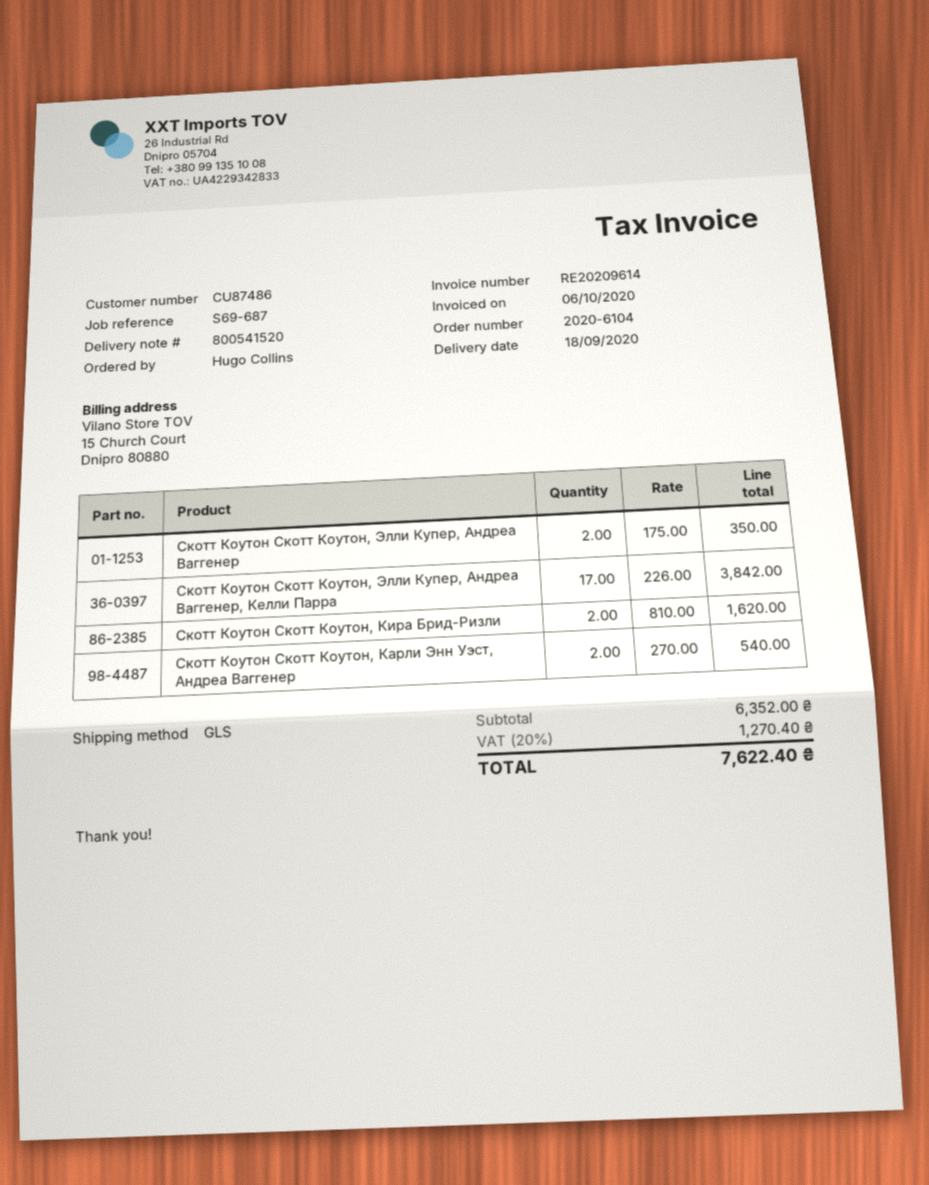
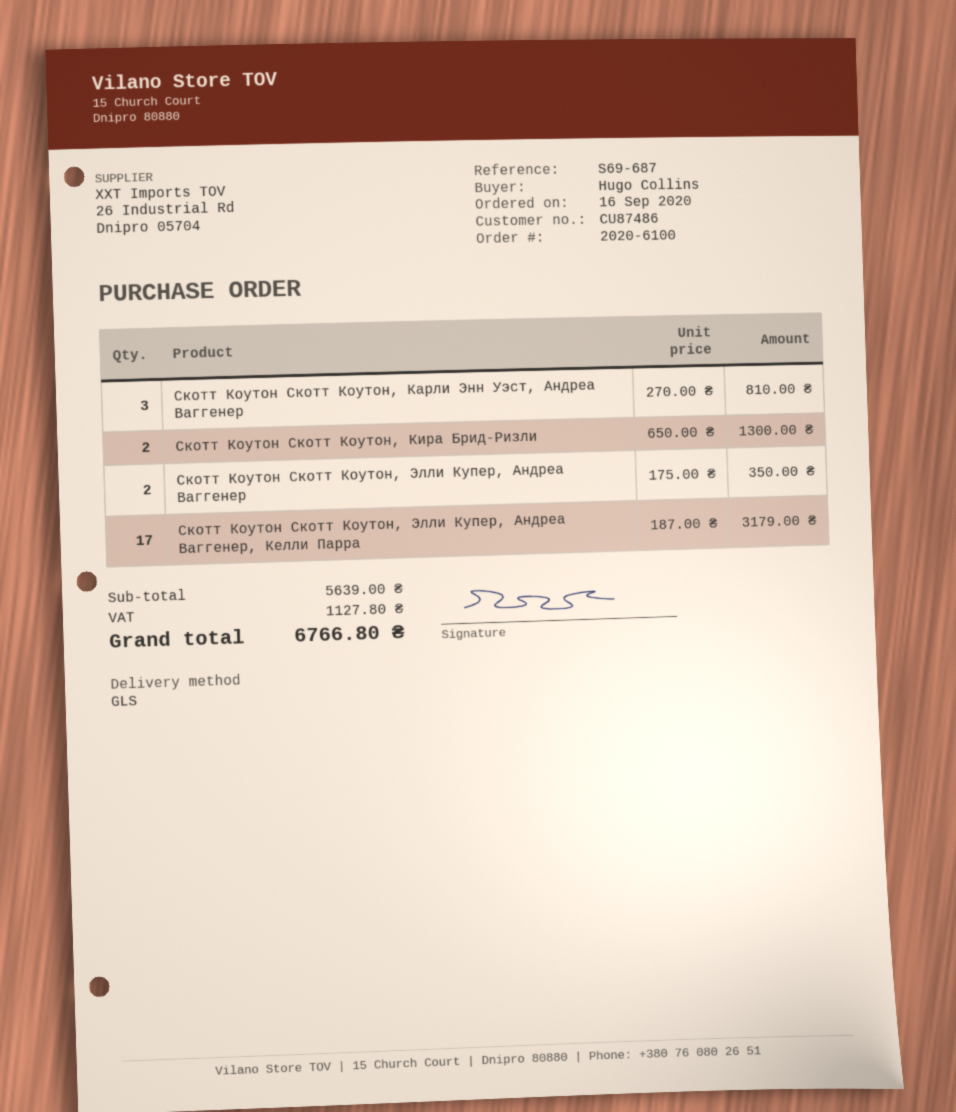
order number: 2020-6104 -> 2020-6100
Скотт Коутон Скотт Коутон, Элли Купер, Андреа Ваггенер, Келли Парра: 17 x 226.00 = 3842.00 -> 17 x 187.00 = 3179.00
Скотт Коутон Скотт Коутон, Кира Брид-Ризли: 2 x 810.00 = 1620.00 -> 2 x 650.00 = 1300.00
Скотт Коутон Скотт Коутон, Карли Энн Уэст, Андреа Ваггенер: 2 x 270.00 = 540.00 -> 3 x 270.00 = 810.00
subtotal: 6352.00 -> 5639.00
tax: 1270.40 -> 1127.80
total: 7622.40 -> 6766.80

